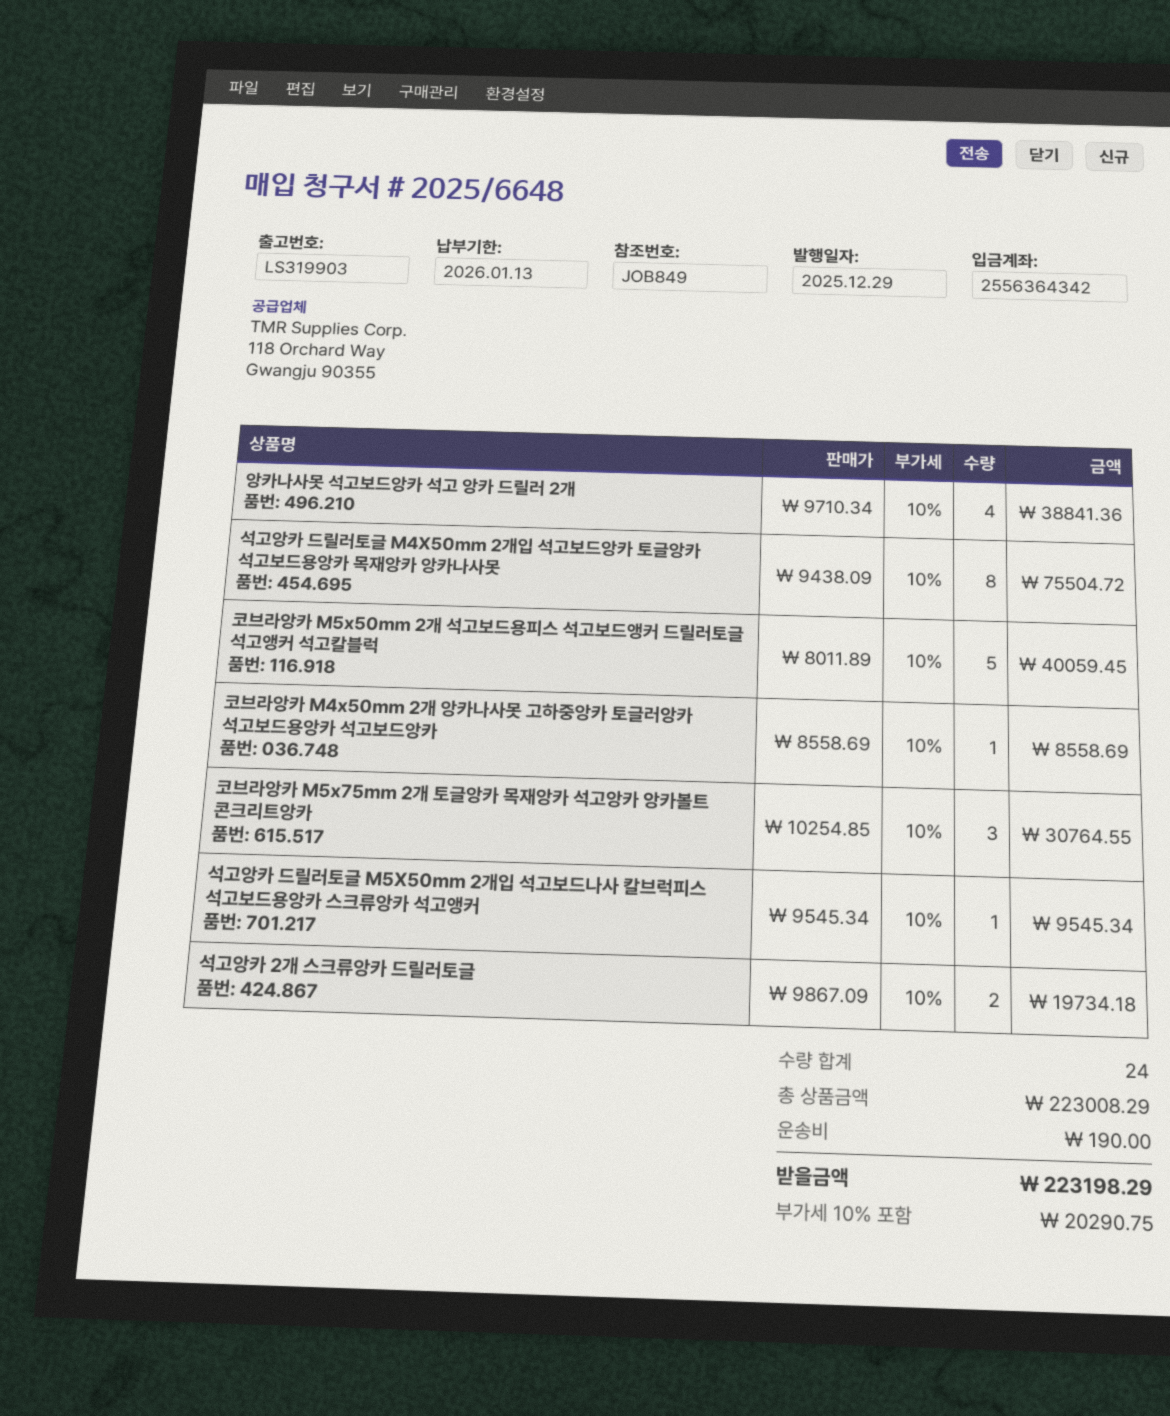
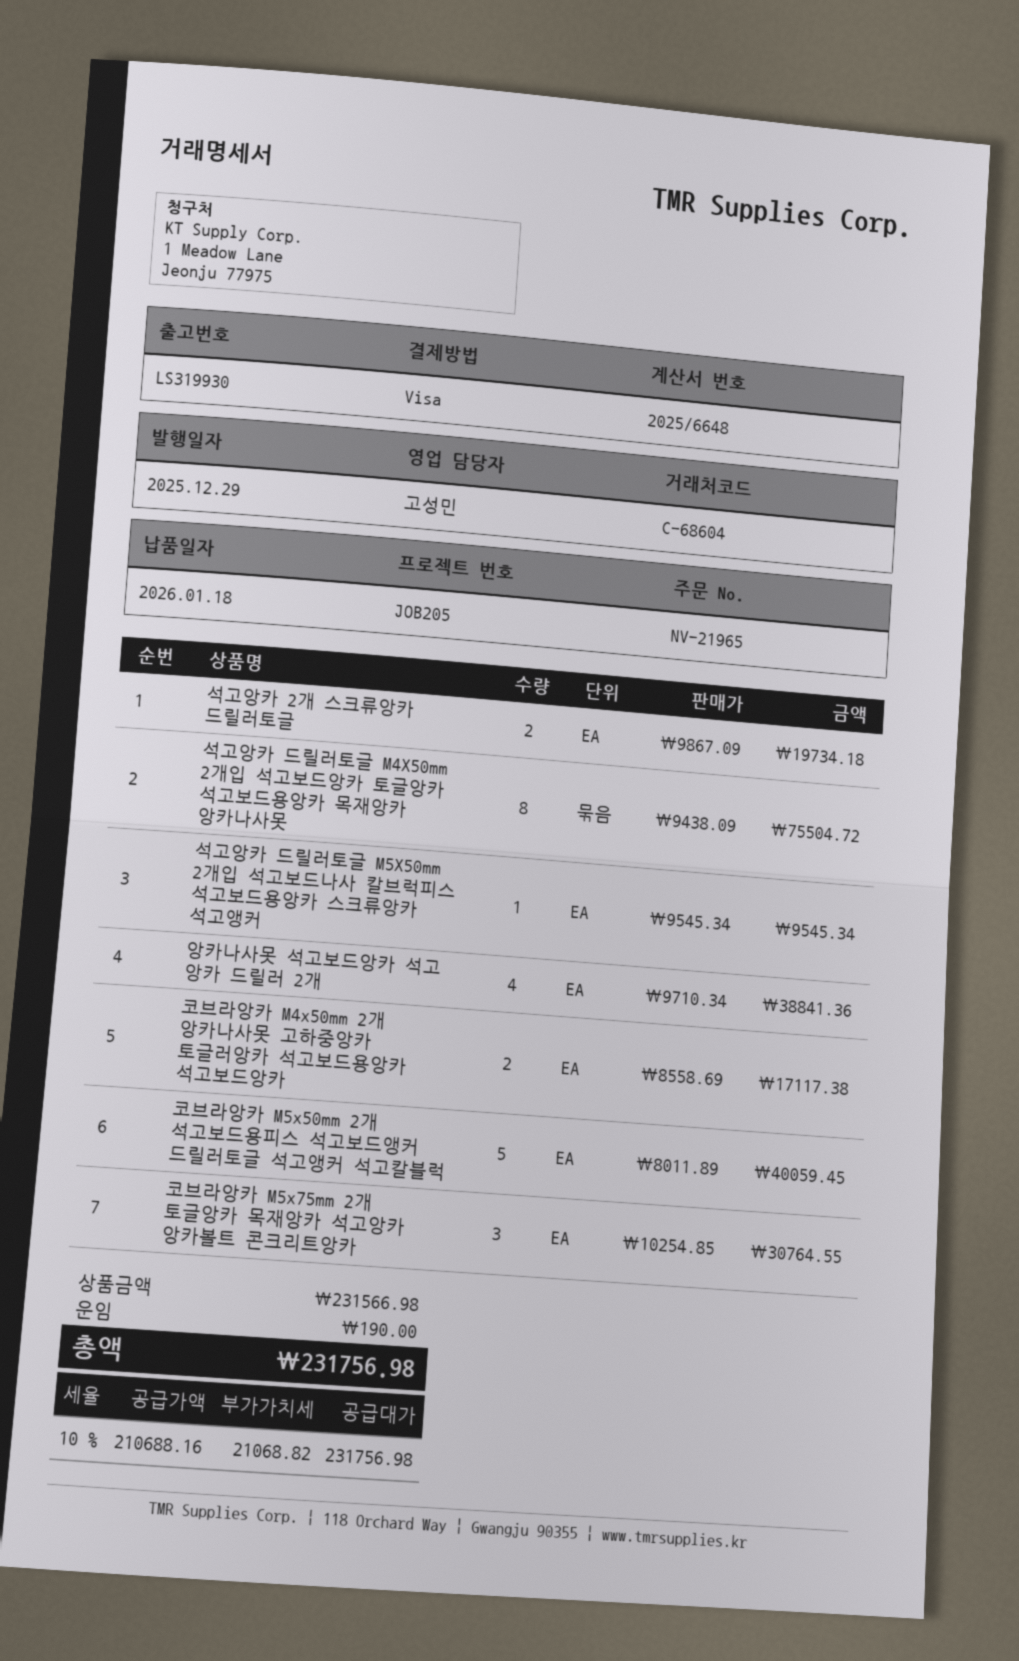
delivery note number: LS319903 -> LS319930
reference: JOB849 -> JOB205
코브라앙카 M4x50mm 2개 앙카나사못 고하중앙카 토글러앙카 석고보드용앙카 석고보드앙카: 1 x 8558.69 = 8558.69 -> 2 x 8558.69 = 17117.38
subtotal: 223008.29 -> 231566.98
tax: 10% = 20290.75 -> 10% = 21068.82
total: 223198.29 -> 231756.98

